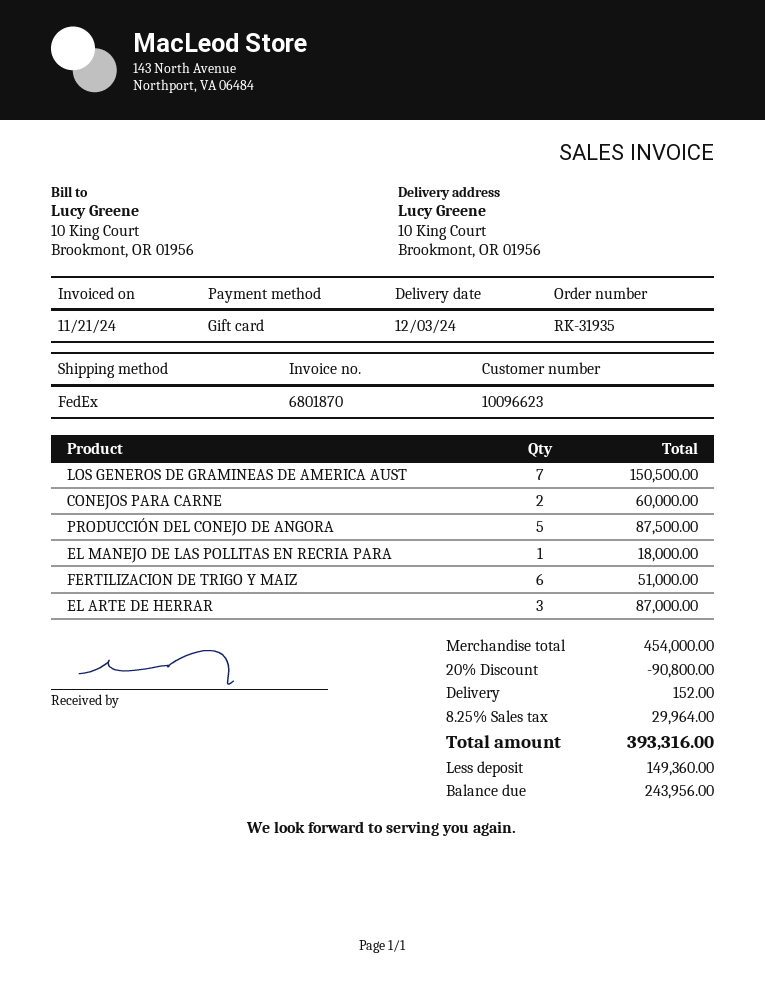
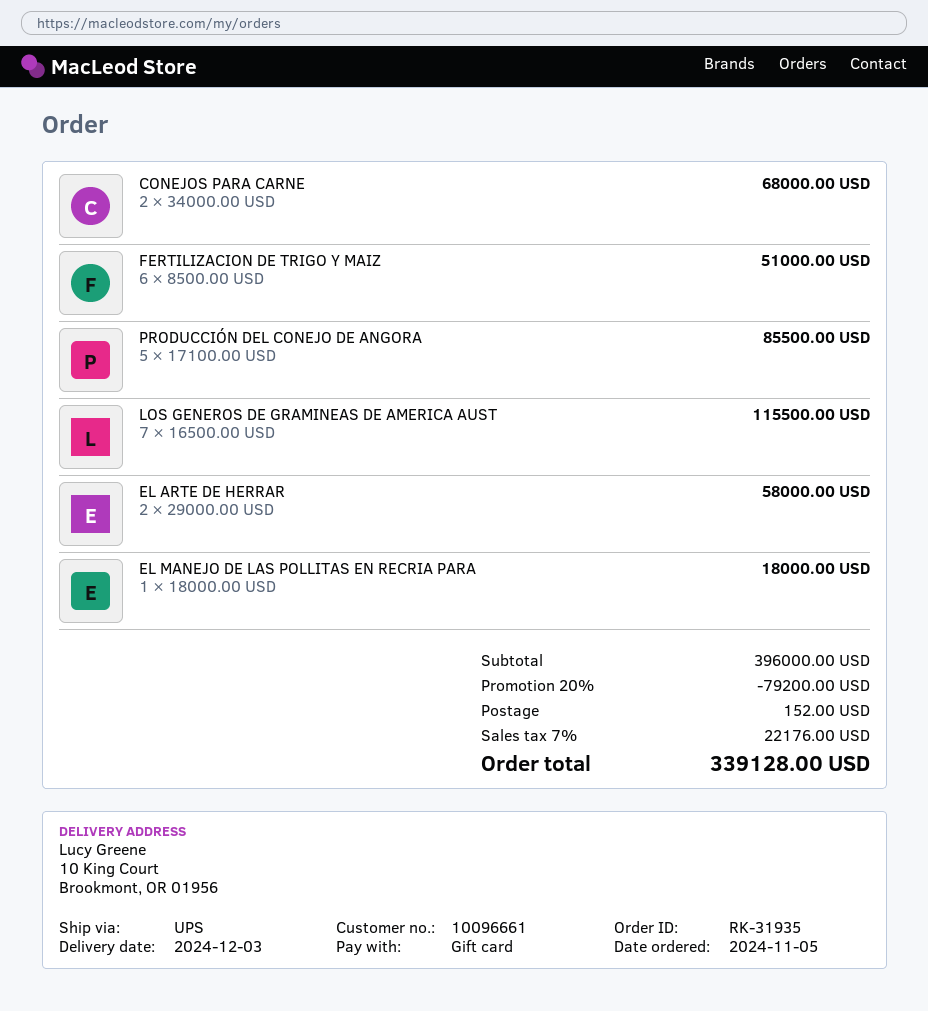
customer number: 10096623 -> 10096661
shipping method: FedEx -> UPS
LOS GENEROS DE GRAMINEAS DE AMERICA AUST: 7 for 150500.00 -> 7 for 115500.00
CONEJOS PARA CARNE: 2 for 60000.00 -> 2 for 68000.00
PRODUCCIÓN DEL CONEJO DE ANGORA: 5 for 87500.00 -> 5 for 85500.00
EL ARTE DE HERRAR: 3 for 87000.00 -> 2 for 58000.00
subtotal: 454000.00 -> 396000.00
discount: 20% = 90800.00 -> 20% = 79200.00
tax: 8.25% = 29964.00 -> 7% = 22176.00
total: 393316.00 -> 339128.00

